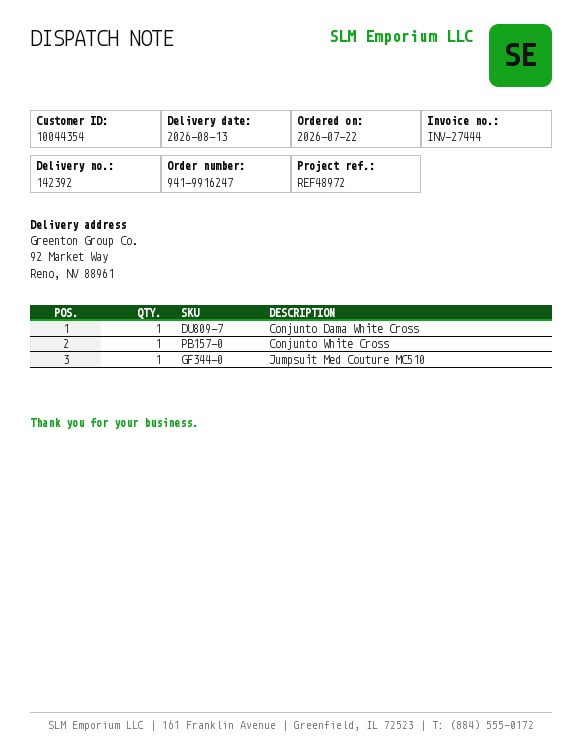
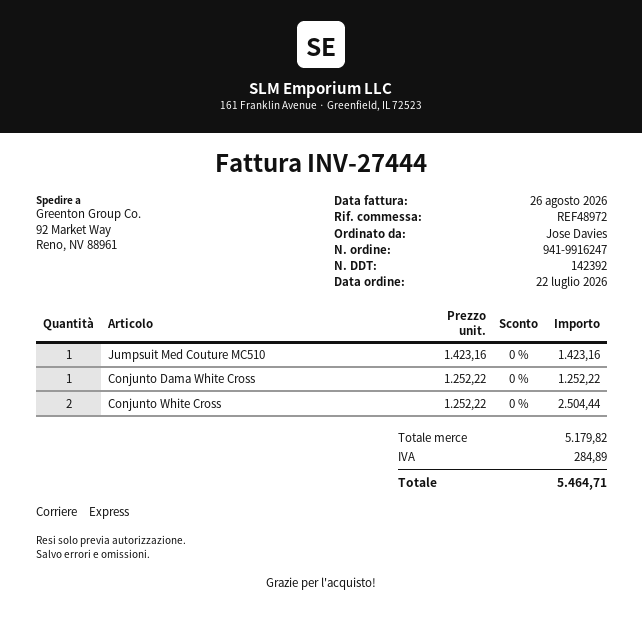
Conjunto White Cross: 1 -> 2

